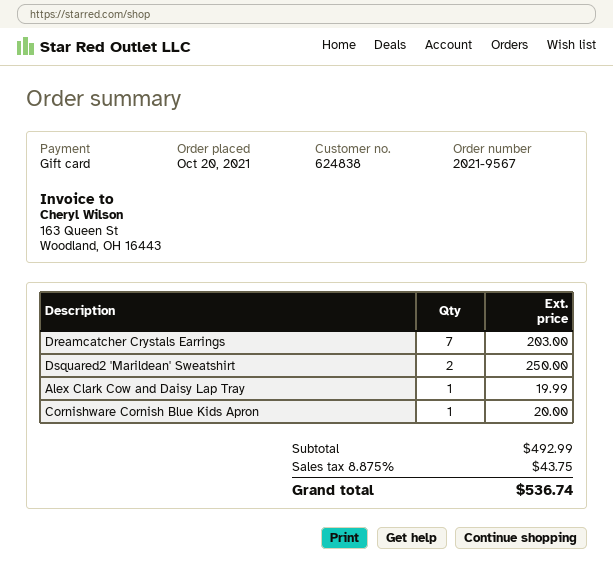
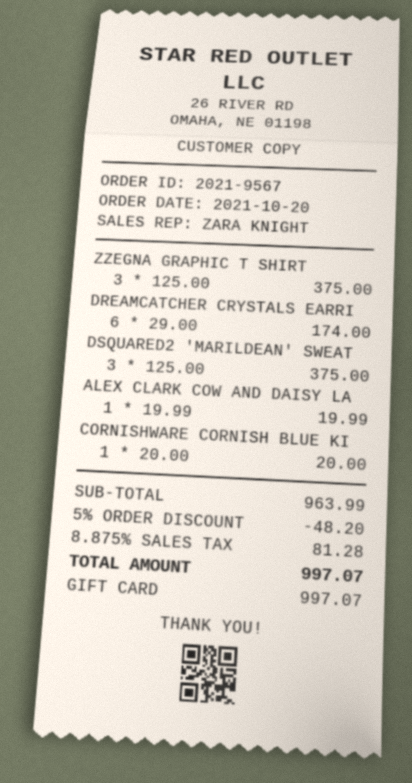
Dreamcatcher Crystals Earrings: 7 for 203.00 -> 6 for 174.00
Dsquared2 'Marildean' Sweatshirt: 2 for 250.00 -> 3 for 375.00
ZZEGNA GRAPHIC T SHIRT: none -> 3 for 375.00
subtotal: 492.99 -> 963.99
discount: none -> 5% = 48.20
tax: 8.875% = 43.75 -> 8.875% = 81.28
total: 536.74 -> 997.07

